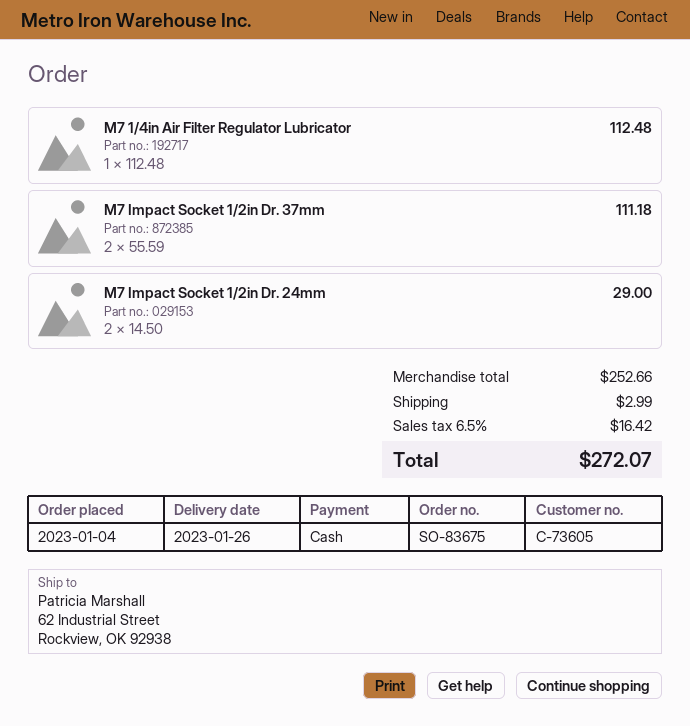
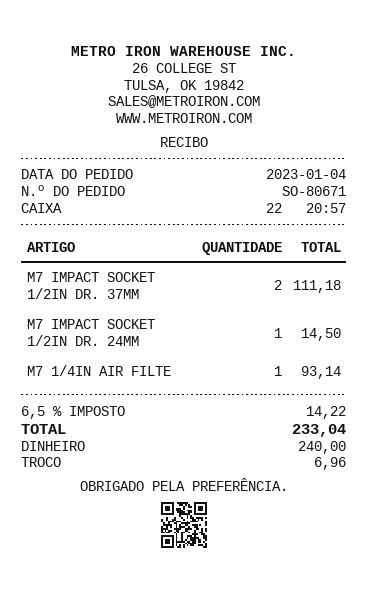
order number: SO-83675 -> SO-80671
M7 1/4in Air Filter Regulator Lubricator: 1 for 112.48 -> 1 for 93.14
M7 Impact Socket 1/2in Dr. 24mm: 2 for 29.00 -> 1 for 14.50
shipping: 2.99 -> none
tax: 6.5% = 16.42 -> 6.5% = 14.22
total: 272.07 -> 233.04

